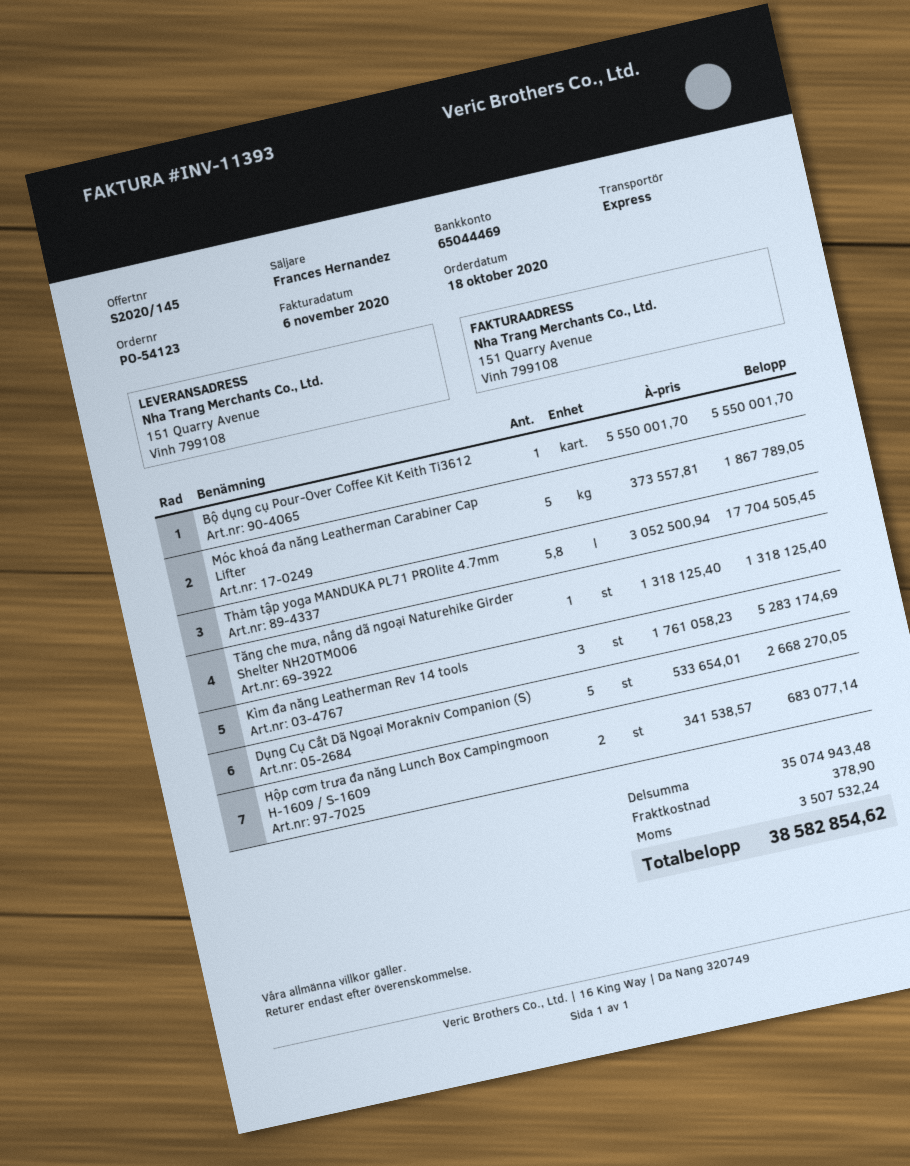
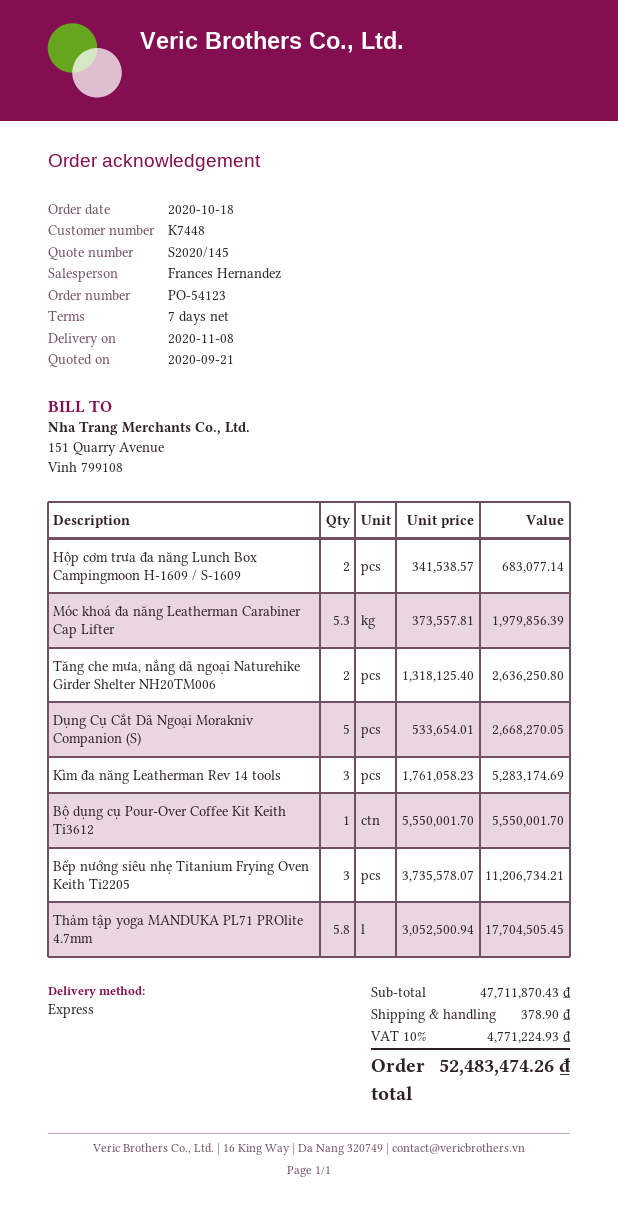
Móc khoá đa năng Leatherman Carabiner Cap Lifter: 5 x 373557.81 = 1867789.05 -> 5.3 x 373557.81 = 1979856.39
Tăng che mưa, nắng dã ngoại Naturehike Girder Shelter NH20TM006: 1 x 1318125.40 = 1318125.40 -> 2 x 1318125.40 = 2636250.80
Bếp nướng siêu nhẹ Titanium Frying Oven Keith Ti2205: none -> 3 x 3735578.07 = 11206734.21
subtotal: 35074943.48 -> 47711870.43
tax: 3507532.24 -> 4771224.93
total: 38582854.62 -> 52483474.26

